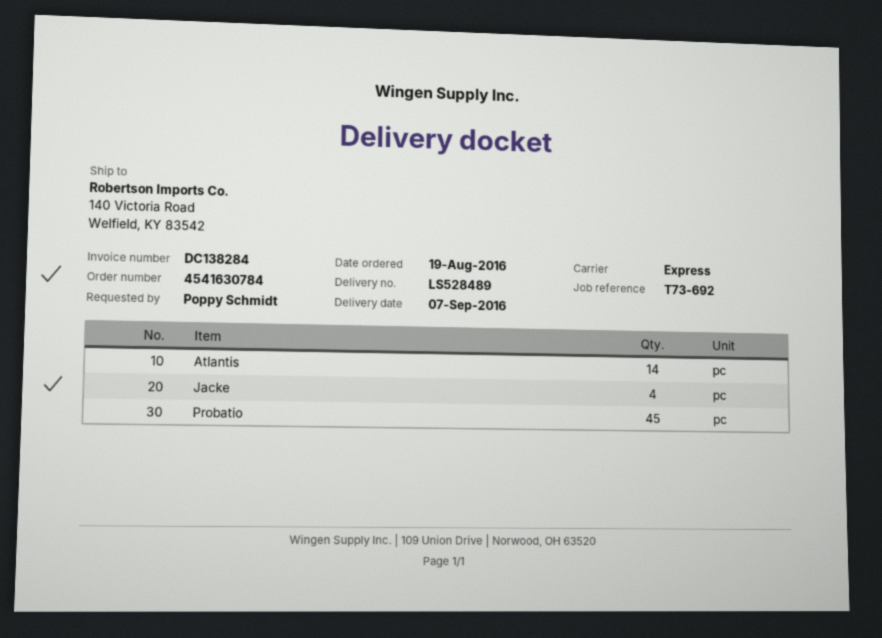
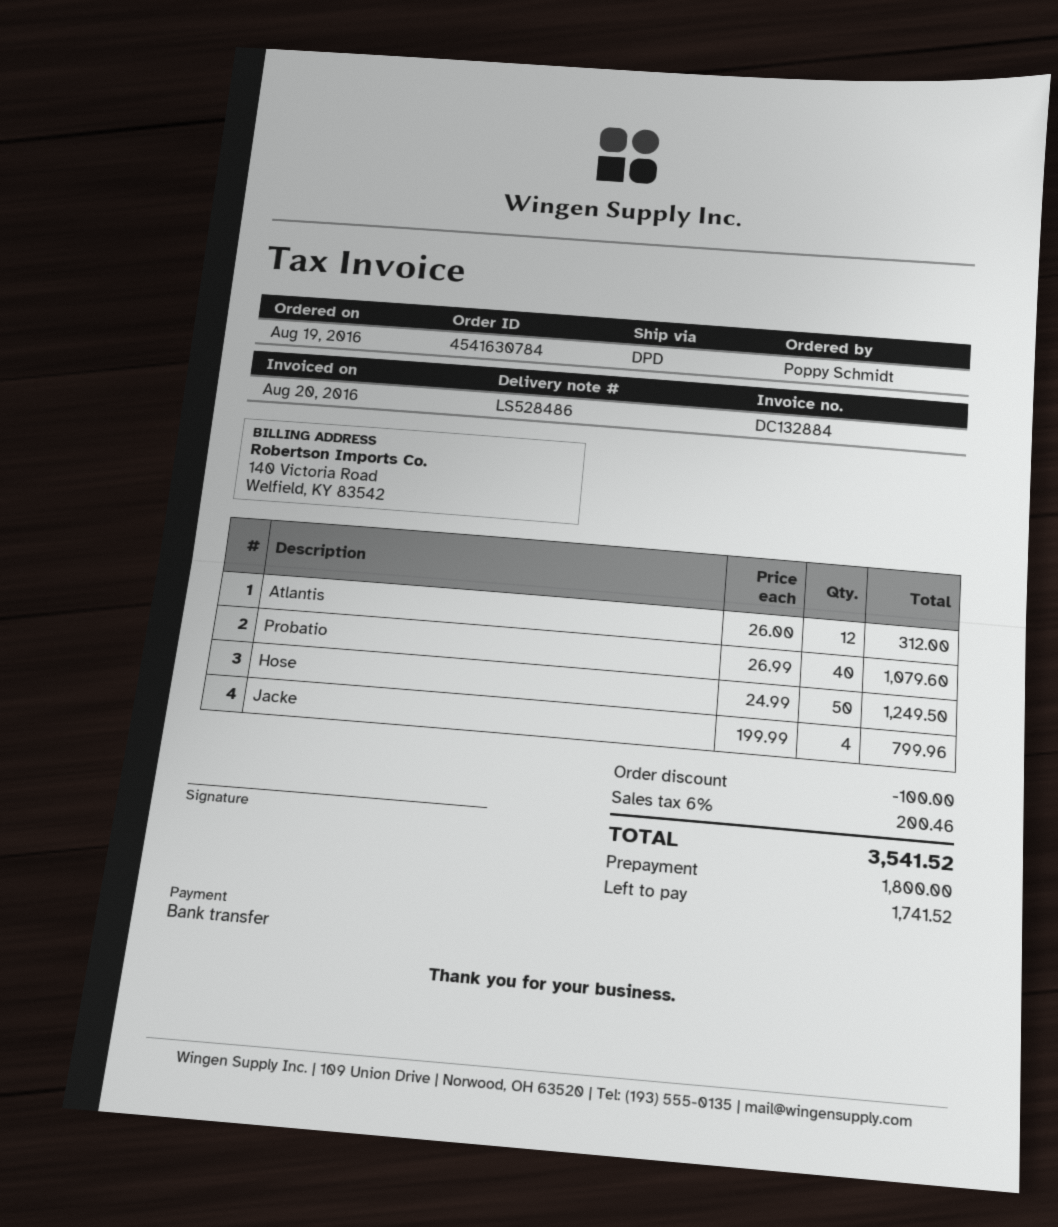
delivery note number: LS528489 -> LS528486
invoice number: DC138284 -> DC132884
shipping method: express -> DPD
Atlantis: 14 -> 12
Probatio: 45 -> 40
Hose: none -> 50

